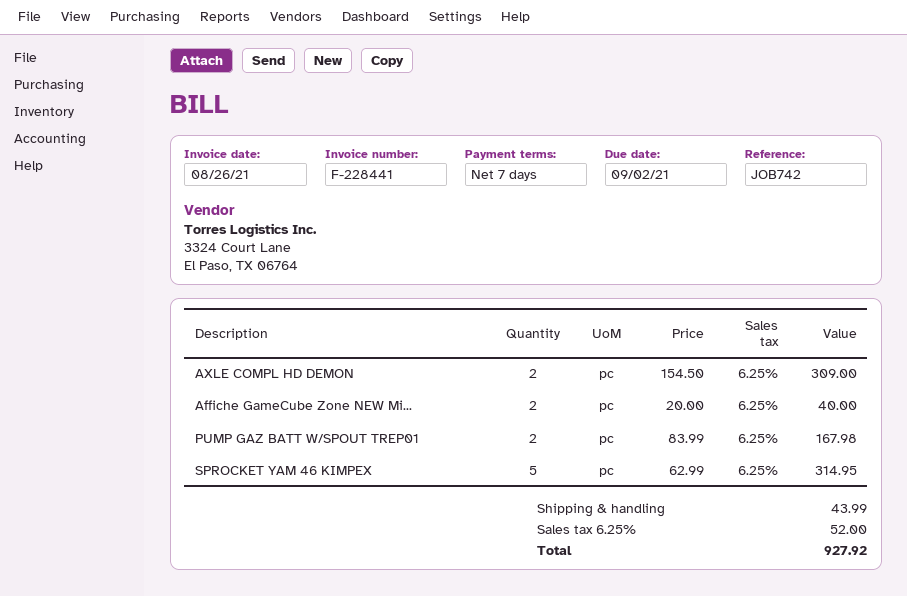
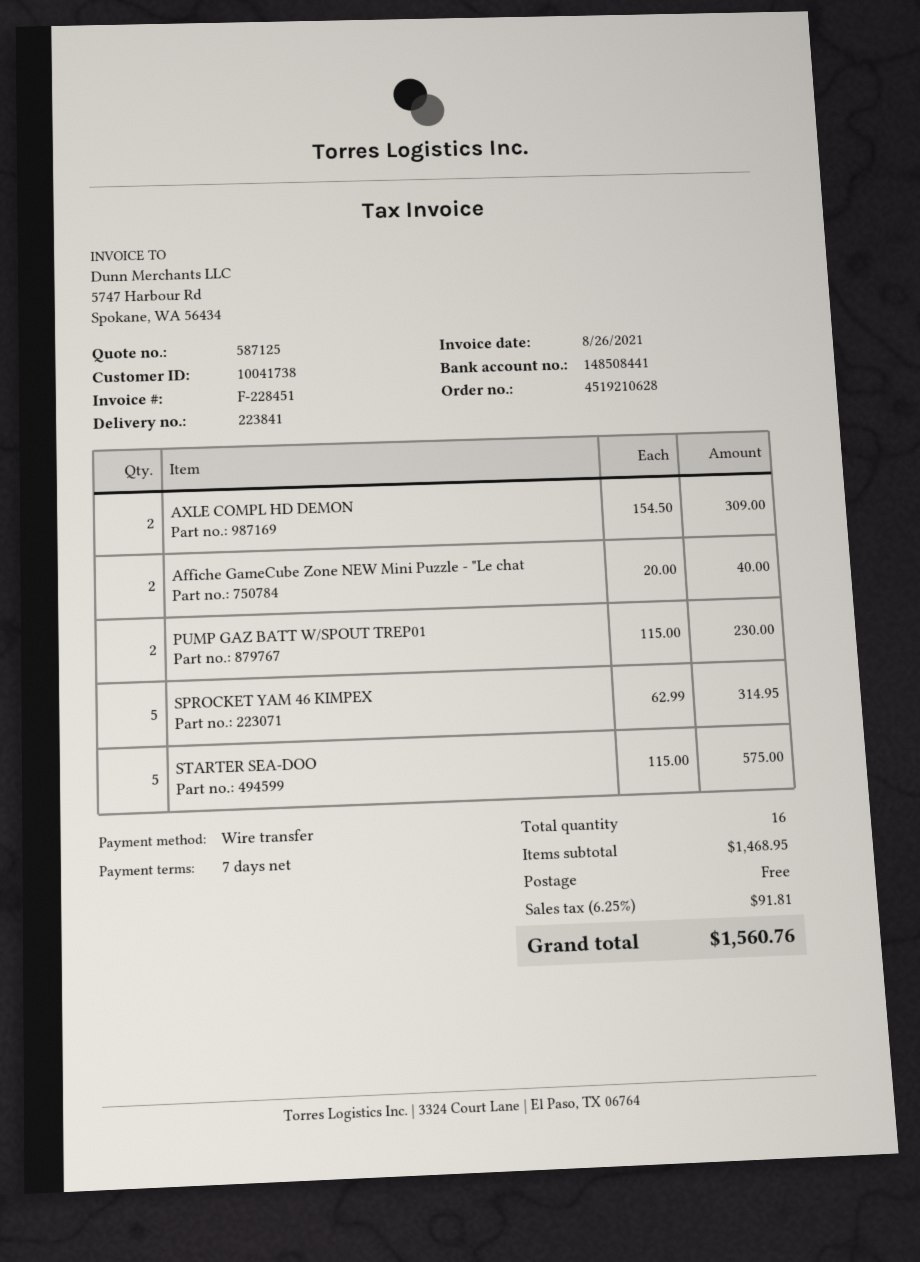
invoice number: F-228441 -> F-228451
PUMP GAZ BATT W/SPOUT TREP01: 2 x 83.99 = 167.98 -> 2 x 115.00 = 230.00
STARTER SEA-DOO: none -> 5 x 115.00 = 575.00
shipping: 43.99 -> 0.00
tax: 6.25% = 52.00 -> 6.25% = 91.81
total: 927.92 -> 1560.76

